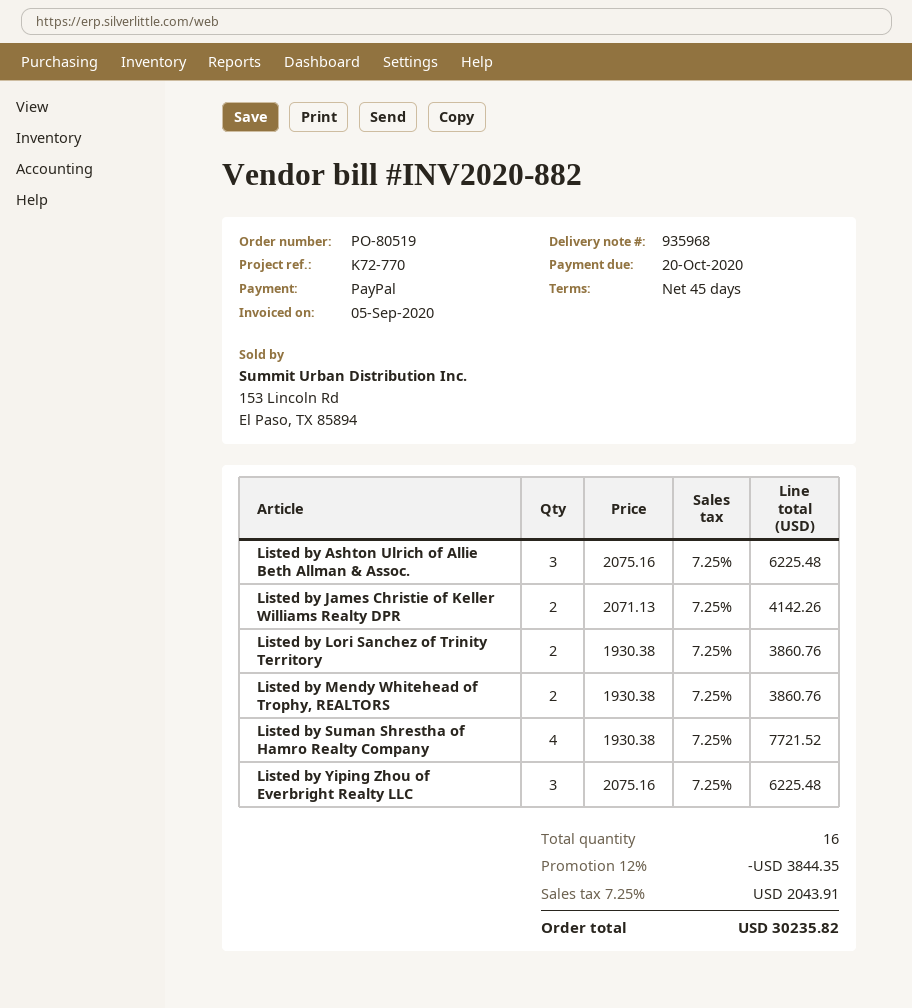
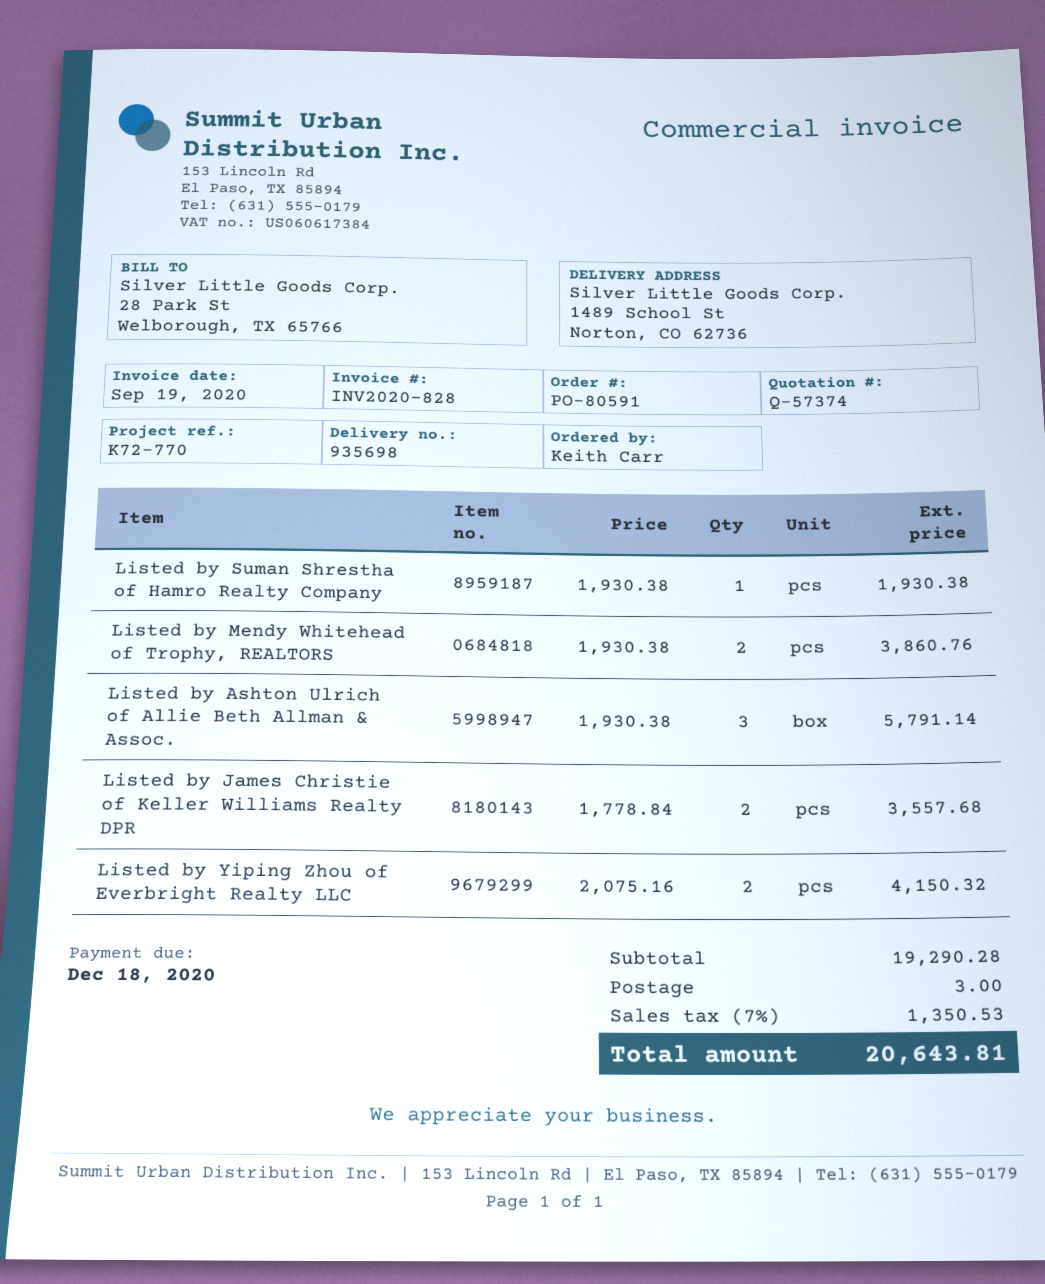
order number: PO-80519 -> PO-80591
delivery note number: 935968 -> 935698
invoice number: INV2020-882 -> INV2020-828
invoice date: 2020-09-05 -> 2020-09-19
due date: 2020-10-20 -> 2020-12-18
Listed by Ashton Ulrich of Allie Beth Allman & Assoc.: 3 x 2075.16 = 6225.48 -> 3 x 1930.38 = 5791.14
Listed by James Christie of Keller Williams Realty DPR: 2 x 2071.13 = 4142.26 -> 2 x 1778.84 = 3557.68
Listed by Lori Sanchez of Trinity Territory: 2 x 1930.38 = 3860.76 -> none
Listed by Suman Shrestha of Hamro Realty Company: 4 x 1930.38 = 7721.52 -> 1 x 1930.38 = 1930.38
Listed by Yiping Zhou of Everbright Realty LLC: 3 x 2075.16 = 6225.48 -> 2 x 2075.16 = 4150.32
discount: 12% = 3844.35 -> none
shipping: none -> 3.00
tax: 7.25% = 2043.91 -> 7% = 1350.53
total: 30235.82 -> 20643.81

